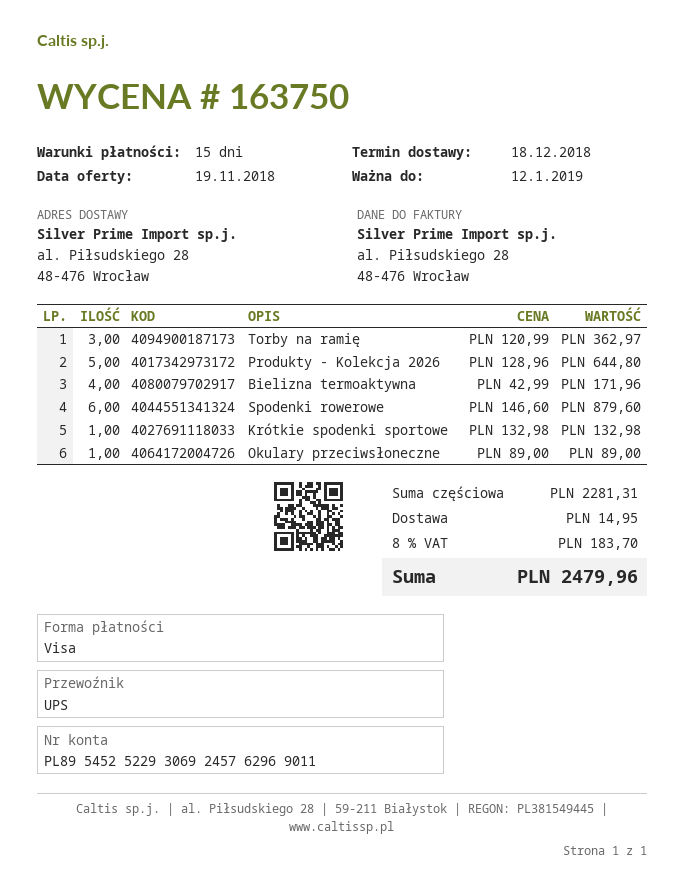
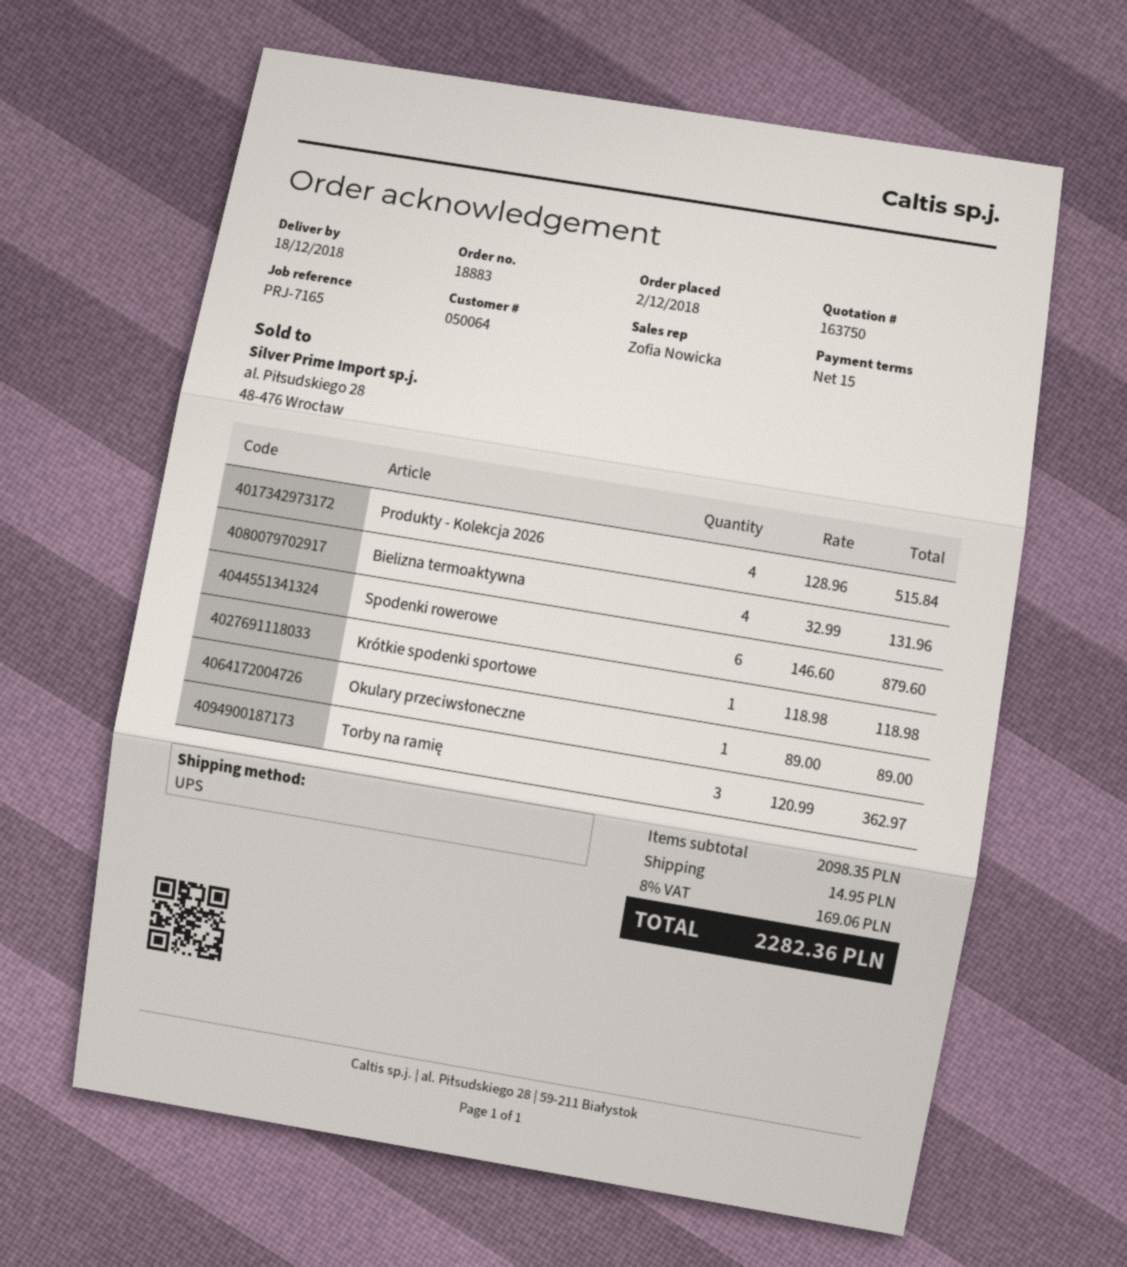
Produkty - Kolekcja 2026: 5 x 128.96 = 644.80 -> 4 x 128.96 = 515.84
Bielizna termoaktywna: 4 x 42.99 = 171.96 -> 4 x 32.99 = 131.96
Krótkie spodenki sportowe: 1 x 132.98 = 132.98 -> 1 x 118.98 = 118.98
subtotal: 2281.31 -> 2098.35
tax: 8% = 183.70 -> 8% = 169.06
total: 2479.96 -> 2282.36

